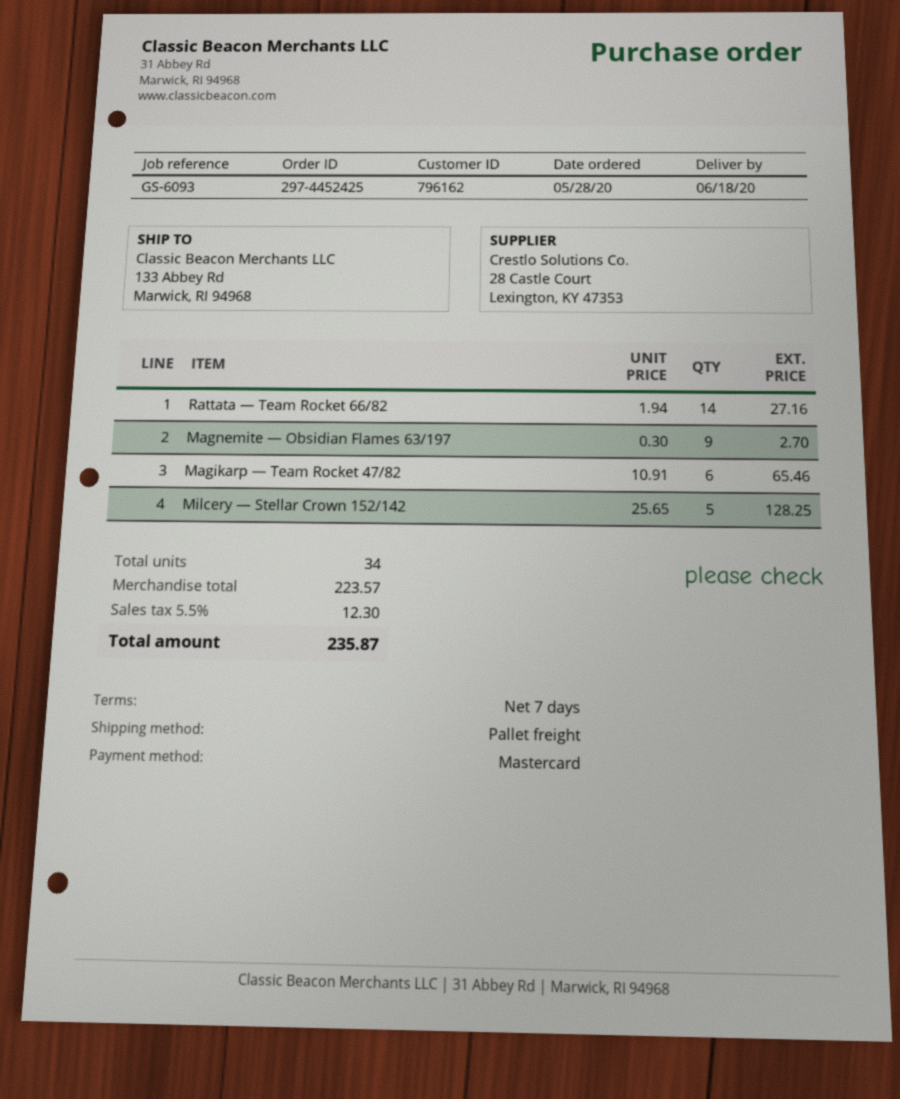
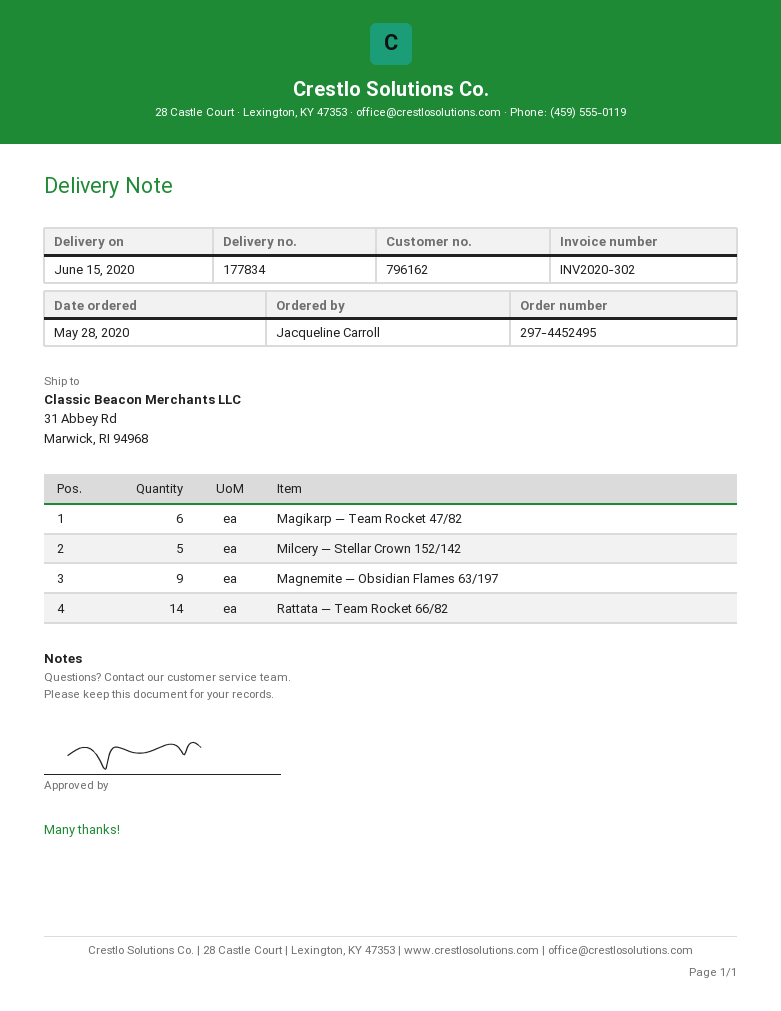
order number: 297-4452425 -> 297-4452495
delivery date: 2020-06-18 -> 2020-06-15
ship to: 133 Abbey Rd, Marwick, RI 94968 -> 31 Abbey Rd, Marwick, RI 94968

